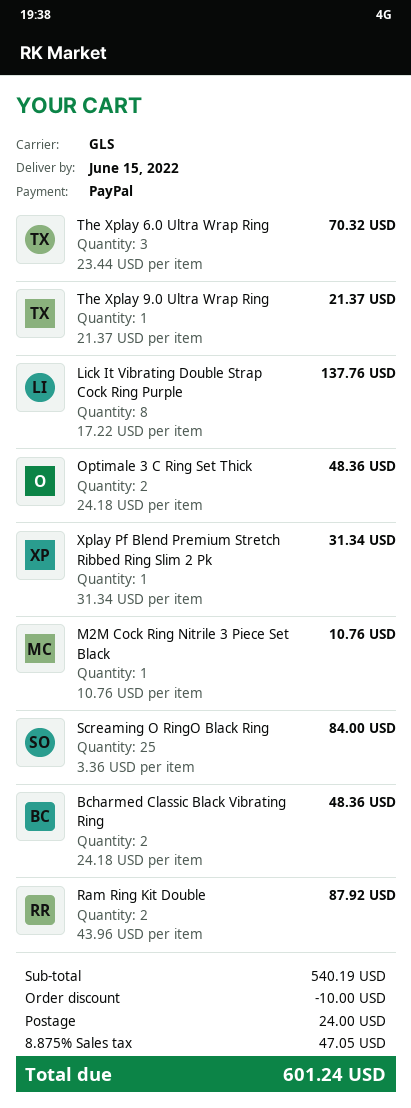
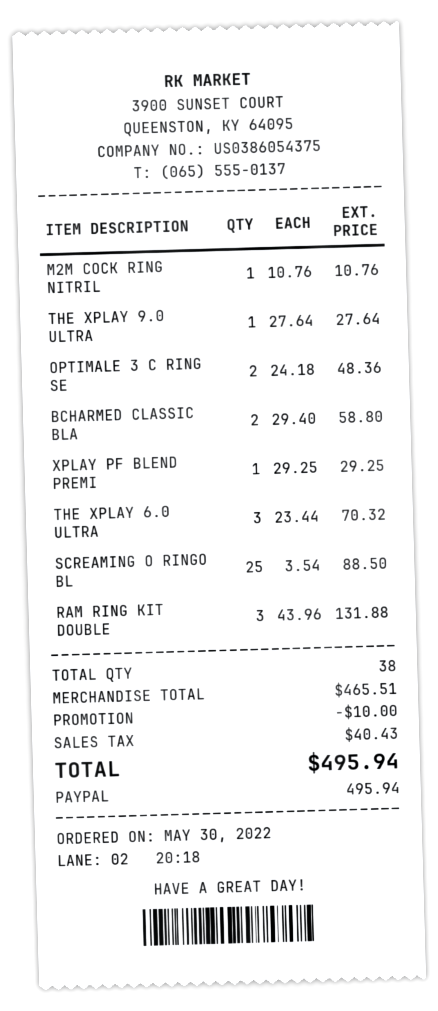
The Xplay 9.0 Ultra Wrap Ring: 1 x 21.37 = 21.37 -> 1 x 27.64 = 27.64
Lick It Vibrating Double Strap Cock Ring Purple: 8 x 17.22 = 137.76 -> none
Xplay Pf Blend Premium Stretch Ribbed Ring Slim 2 Pk: 1 x 31.34 = 31.34 -> 1 x 29.25 = 29.25
Screaming O RingO Black Ring: 25 x 3.36 = 84.00 -> 25 x 3.54 = 88.50
Bcharmed Classic Black Vibrating Ring: 2 x 24.18 = 48.36 -> 2 x 29.40 = 58.80
Ram Ring Kit Double: 2 x 43.96 = 87.92 -> 3 x 43.96 = 131.88
subtotal: 540.19 -> 465.51
shipping: 24.00 -> none
tax: 47.05 -> 40.43
total: 601.24 -> 495.94

